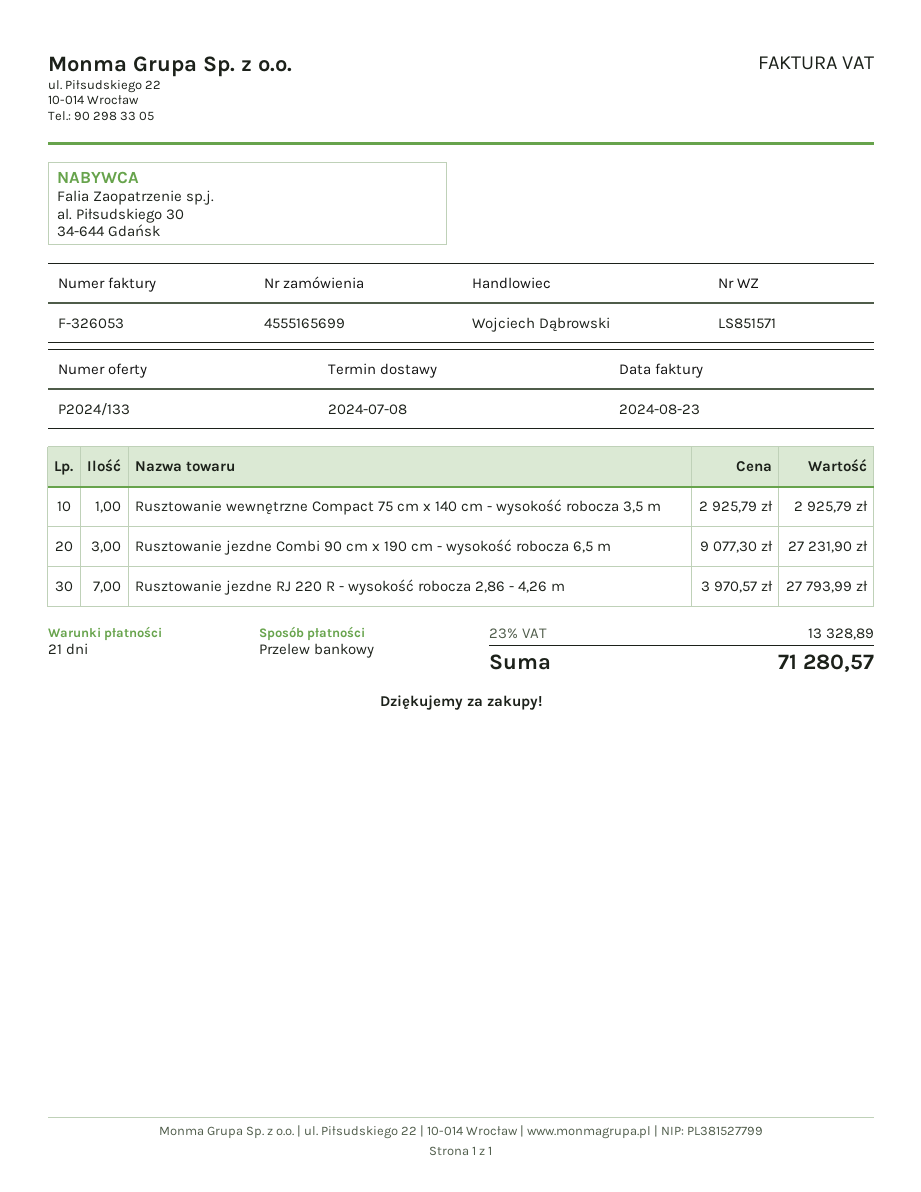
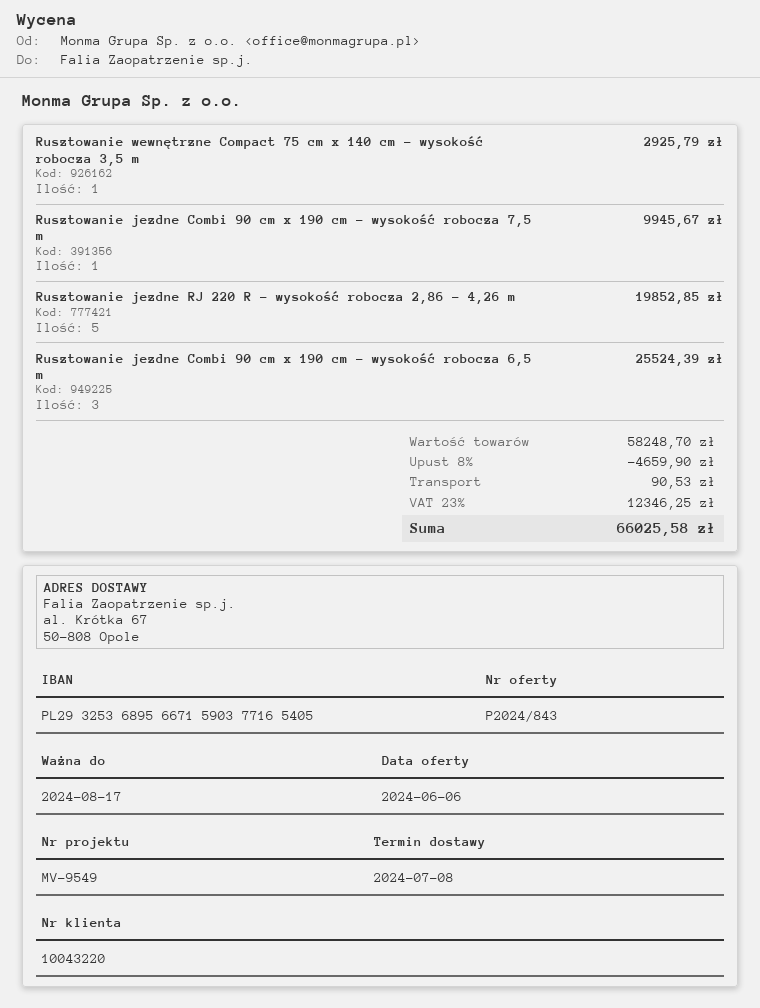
quote number: P2024/133 -> P2024/843
Rusztowanie jezdne Combi 90 cm x 190 cm - wysokość robocza 6,5 m: 3 for 27231.90 -> 3 for 25524.39
Rusztowanie jezdne RJ 220 R - wysokość robocza 2,86 - 4,26 m: 7 for 27793.99 -> 5 for 19852.85
Rusztowanie jezdne Combi 90 cm x 190 cm - wysokość robocza 7,5 m: none -> 1 for 9945.67
discount: none -> 8% = 4659.90
shipping: none -> 90.53
tax: 23% = 13328.89 -> 23% = 12346.25
total: 71280.57 -> 66025.58

